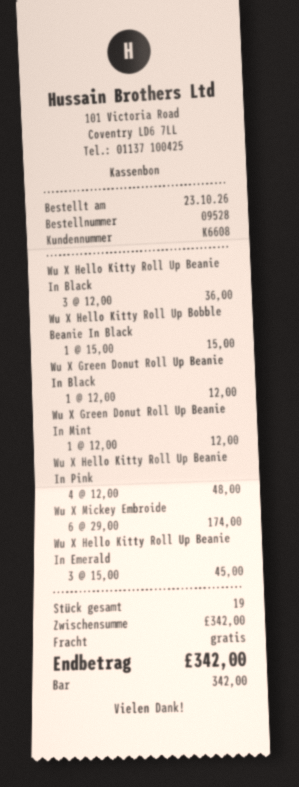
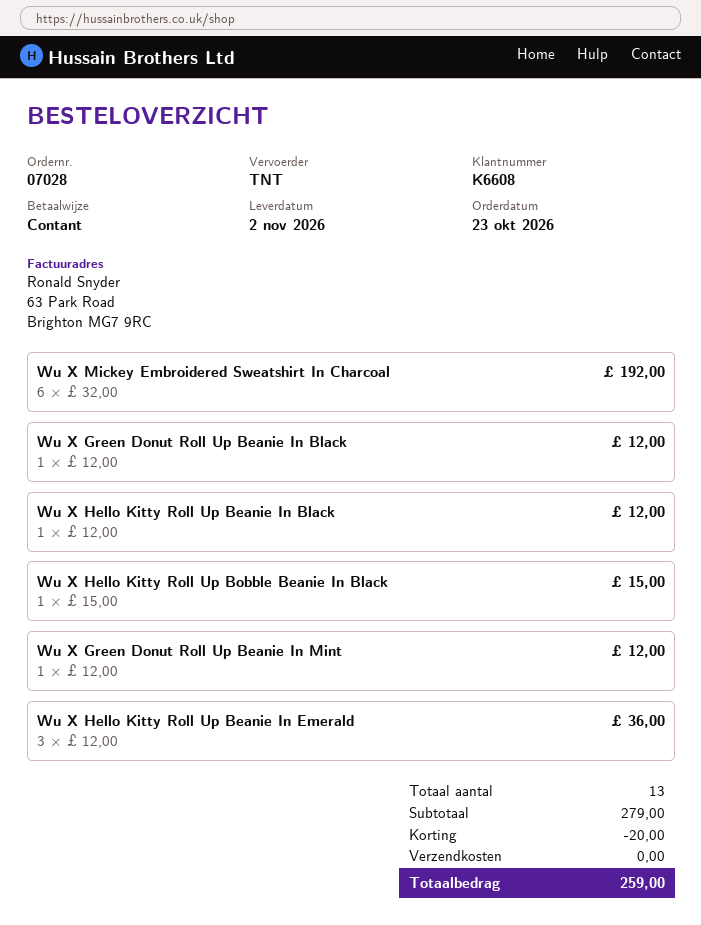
order number: 09528 -> 07028
Wu X Hello Kitty Roll Up Beanie In Black: 3 x 12.00 = 36.00 -> 1 x 12.00 = 12.00
Wu X Hello Kitty Roll Up Beanie In Pink: 4 x 12.00 = 48.00 -> none
Wu X Mickey Embroide: 6 x 29.00 = 174.00 -> 6 x 32.00 = 192.00
Wu X Hello Kitty Roll Up Beanie In Emerald: 3 x 15.00 = 45.00 -> 3 x 12.00 = 36.00
total quantity: 19 -> 13
subtotal: 342.00 -> 279.00
discount: none -> 20.00
total: 342.00 -> 259.00

